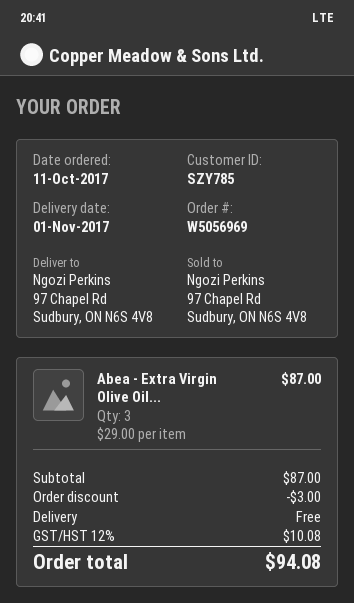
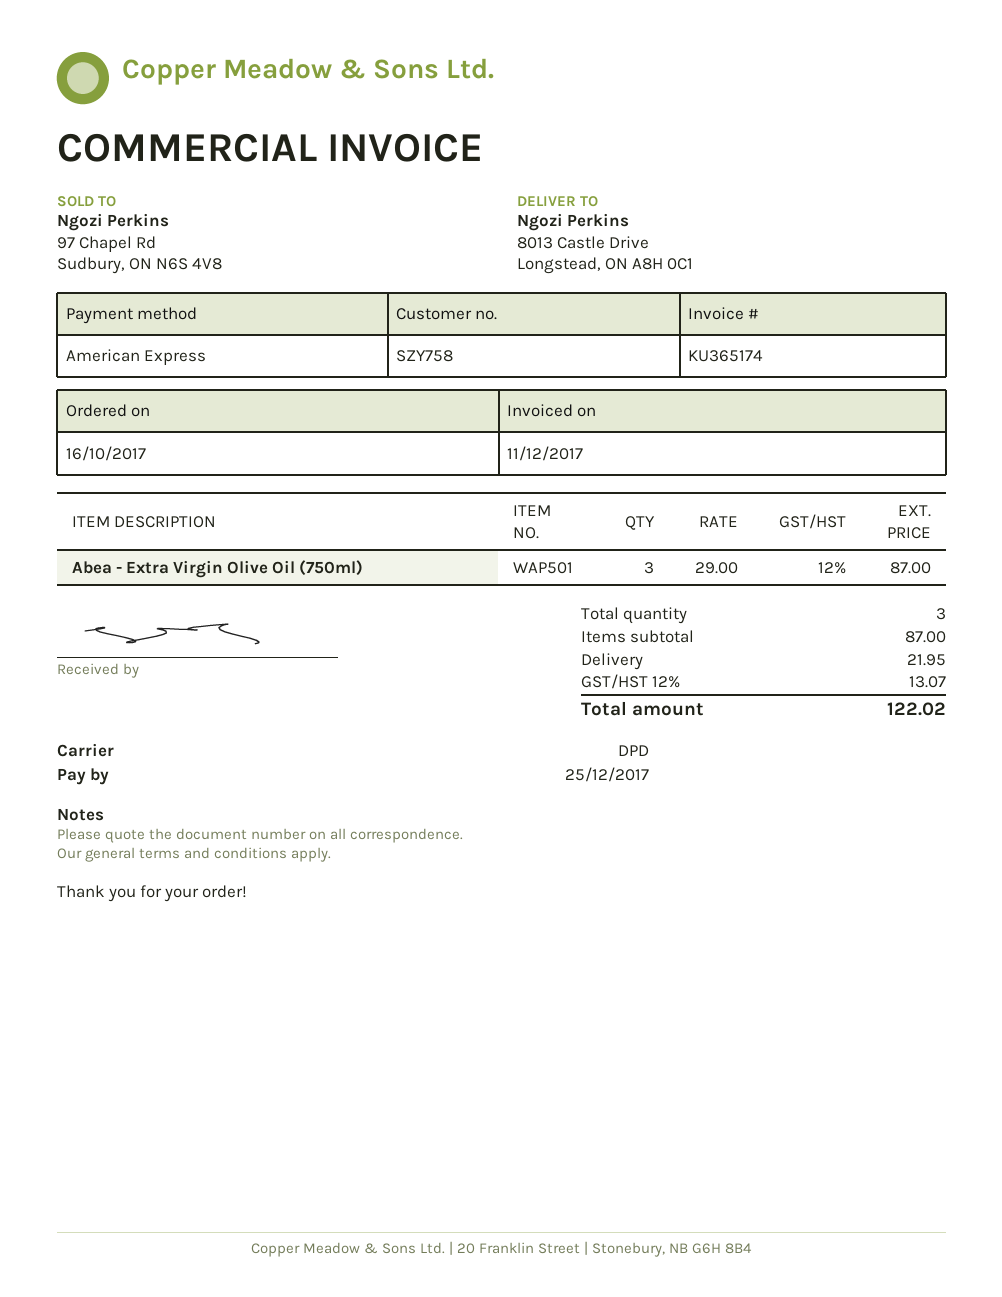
order date: 2017-10-11 -> 2017-10-16
customer number: SZY785 -> SZY758
ship to: 97 Chapel Rd, Sudbury, ON N6S 4V8 -> 8013 Castle Drive, Longstead, ON A8H 0C1
discount: 3.00 -> none
shipping: 0.00 -> 21.95
tax: 12% = 10.08 -> 12% = 13.07
total: 94.08 -> 122.02

